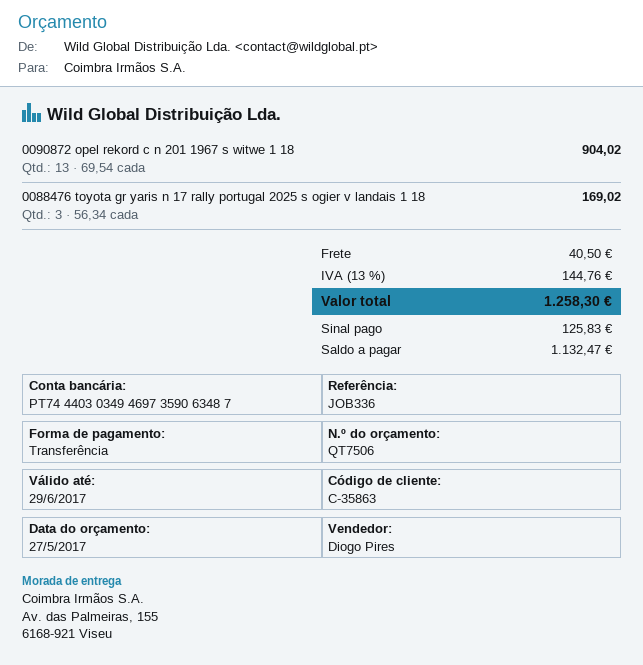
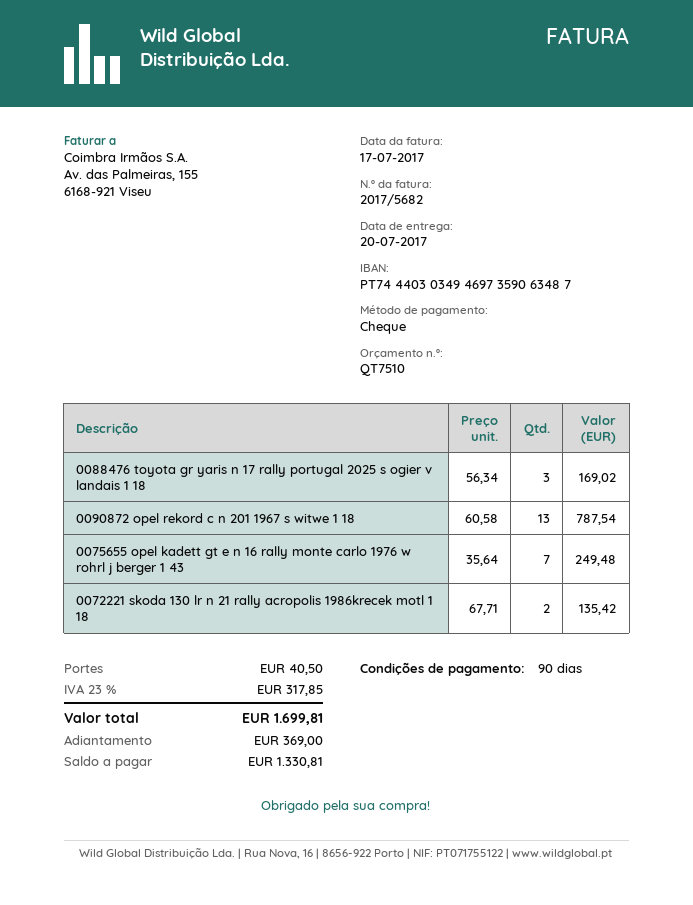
quote number: QT7506 -> QT7510
payment method: bank transfer -> cheque
0090872 opel rekord c n 201 1967 s witwe 1 18: 13 x 69.54 = 904.02 -> 13 x 60.58 = 787.54
0075655 opel kadett gt e n 16 rally monte carlo 1976 w rohrl j berger 1 43: none -> 7 x 35.64 = 249.48
0072221 skoda 130 lr n 21 rally acropolis 1986krecek motl 1 18: none -> 2 x 67.71 = 135.42
tax: 13% = 144.76 -> 23% = 317.85
total: 1258.30 -> 1699.81
deposit: 125.83 -> 369.00
balance: 1132.47 -> 1330.81

